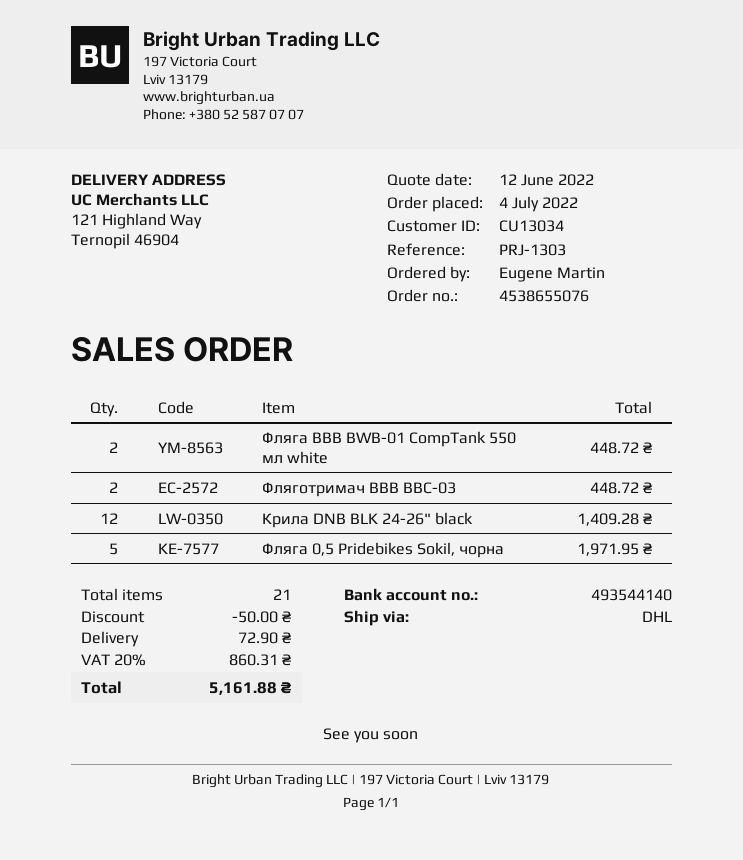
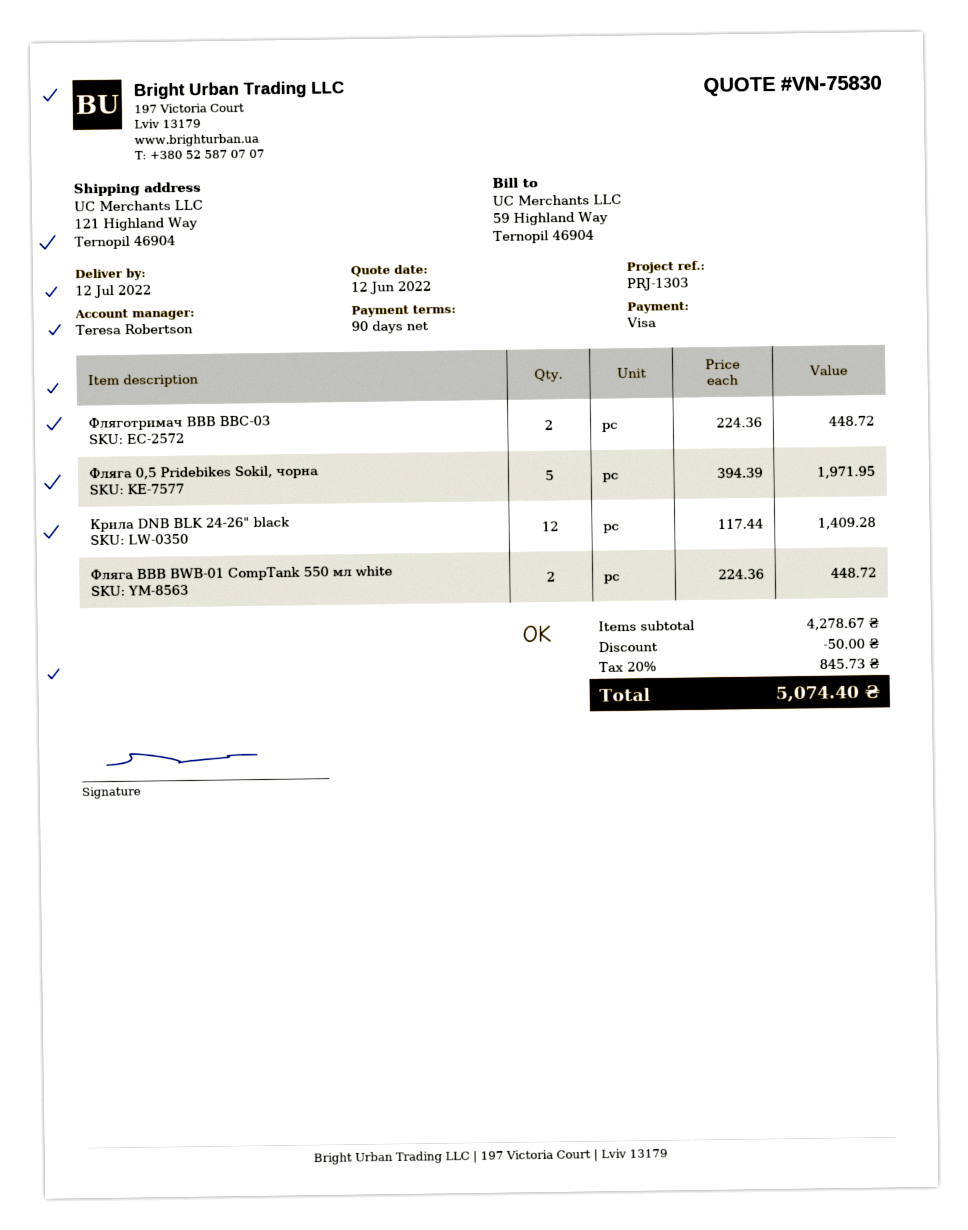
shipping: 72.90 -> none
tax: 20% = 860.31 -> 20% = 845.73
total: 5161.88 -> 5074.40

